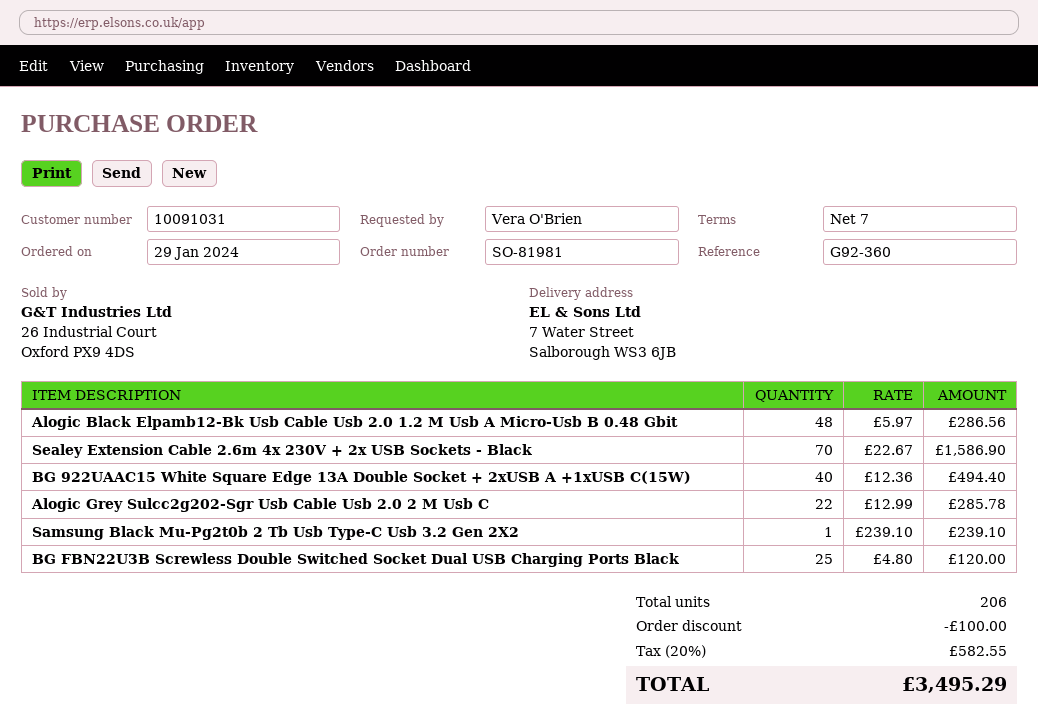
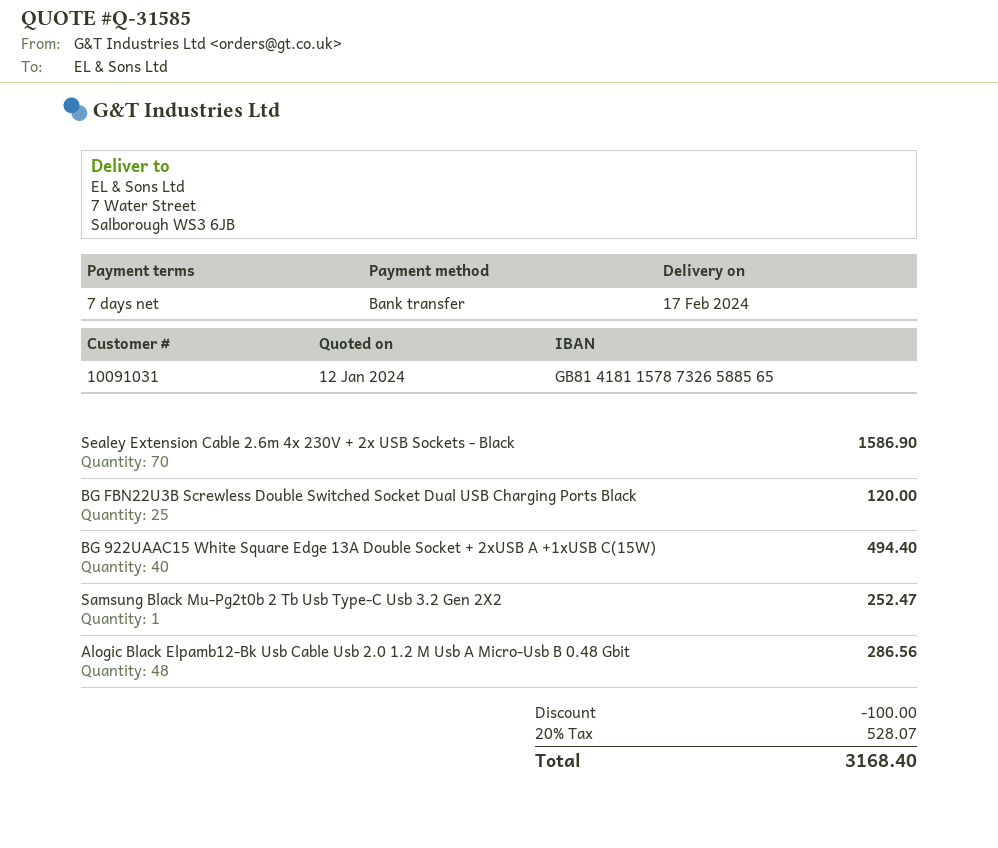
Alogic Grey Sulcc2g202-Sgr Usb Cable Usb 2.0 2 M Usb C: 22 for 285.78 -> none
Samsung Black Mu-Pg2t0b 2 Tb Usb Type-C Usb 3.2 Gen 2X2: 1 for 239.10 -> 1 for 252.47
tax: 20% = 582.55 -> 20% = 528.07
total: 3495.29 -> 3168.40

